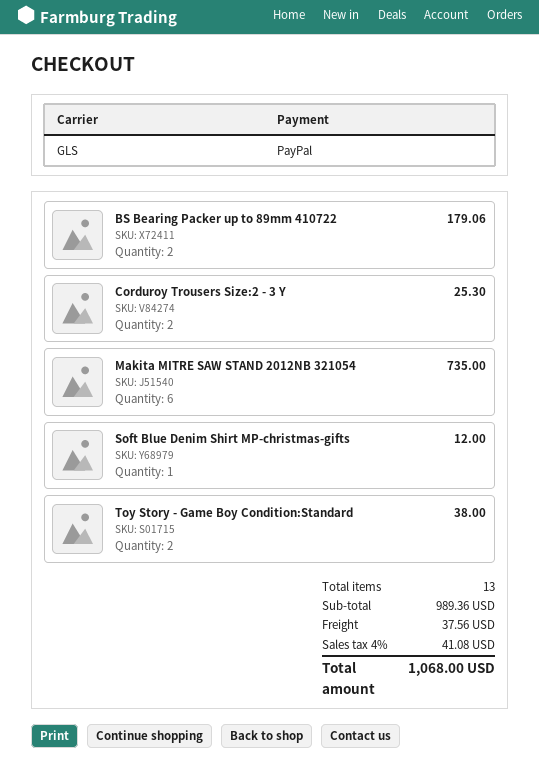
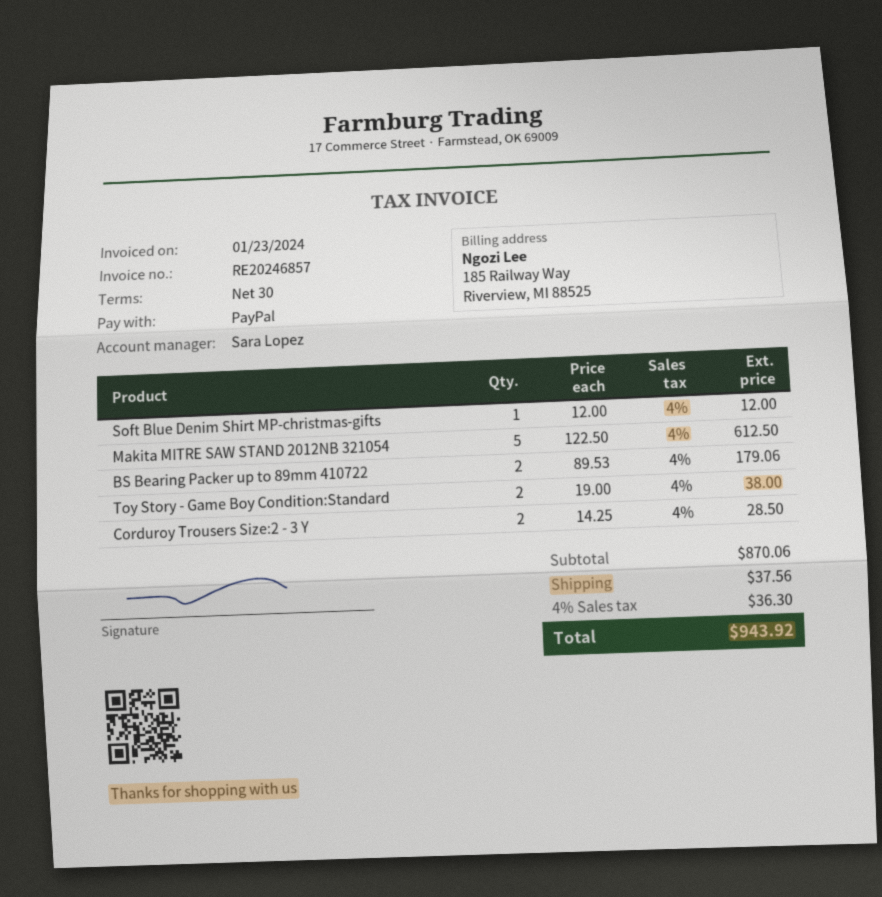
Corduroy Trousers Size:2 - 3 Y: 2 for 25.30 -> 2 for 28.50
Makita MITRE SAW STAND 2012NB 321054: 6 for 735.00 -> 5 for 612.50
subtotal: 989.36 -> 870.06
tax: 4% = 41.08 -> 4% = 36.30
total: 1068.00 -> 943.92

